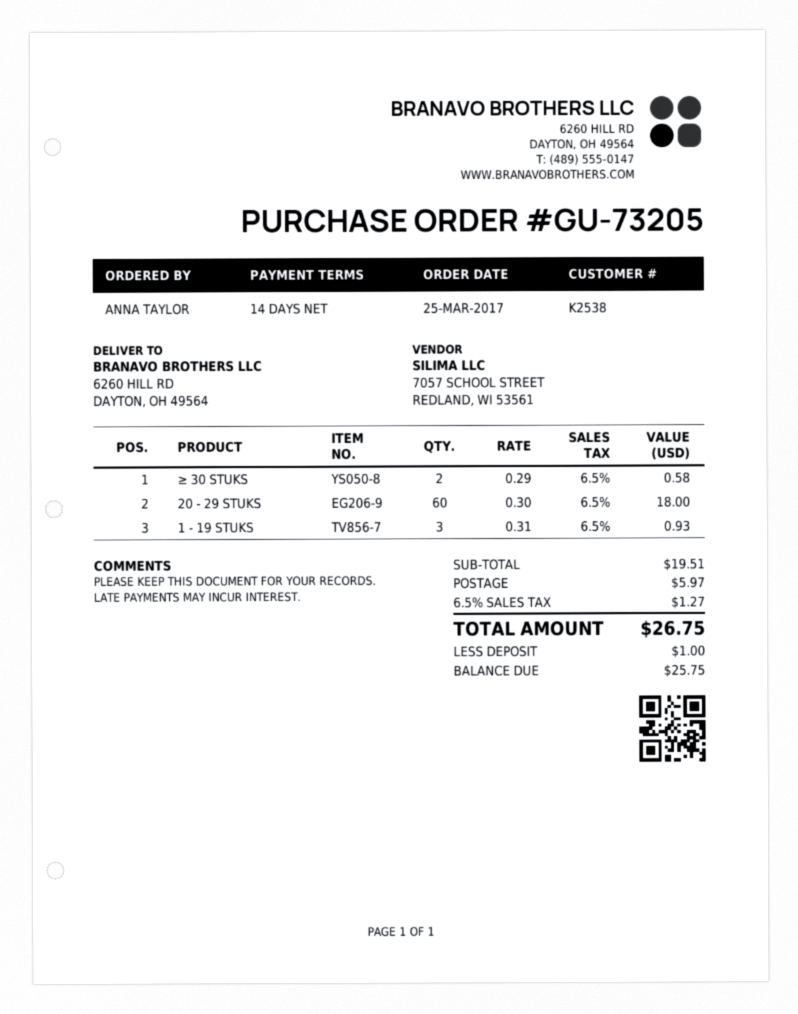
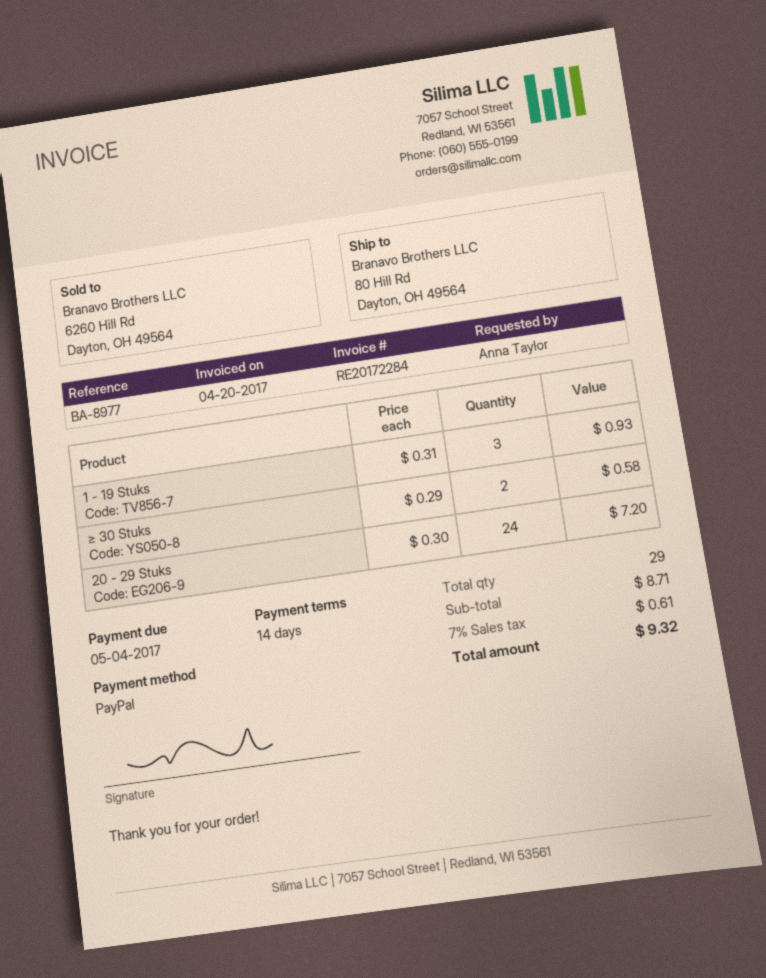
ship to: 6260 HILL RD, DAYTON, OH 49564 -> 80 Hill Rd, Dayton, OH 49564
20 - 29 STUKS: 60 x 0.30 = 18.00 -> 24 x 0.30 = 7.20
subtotal: 19.51 -> 8.71
shipping: 5.97 -> none
tax: 6.5% = 1.27 -> 7% = 0.61
total: 26.75 -> 9.32

